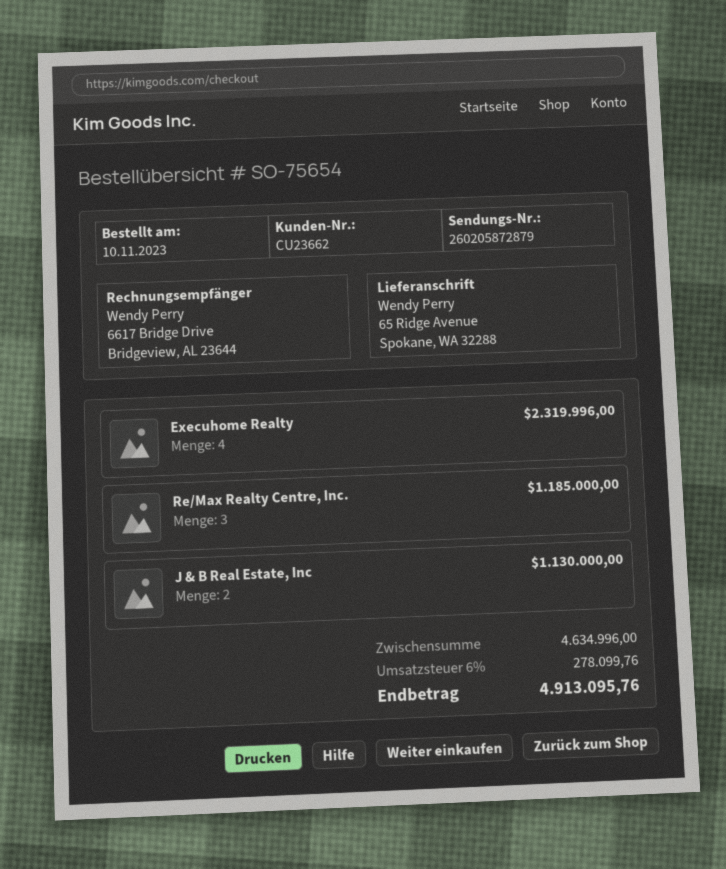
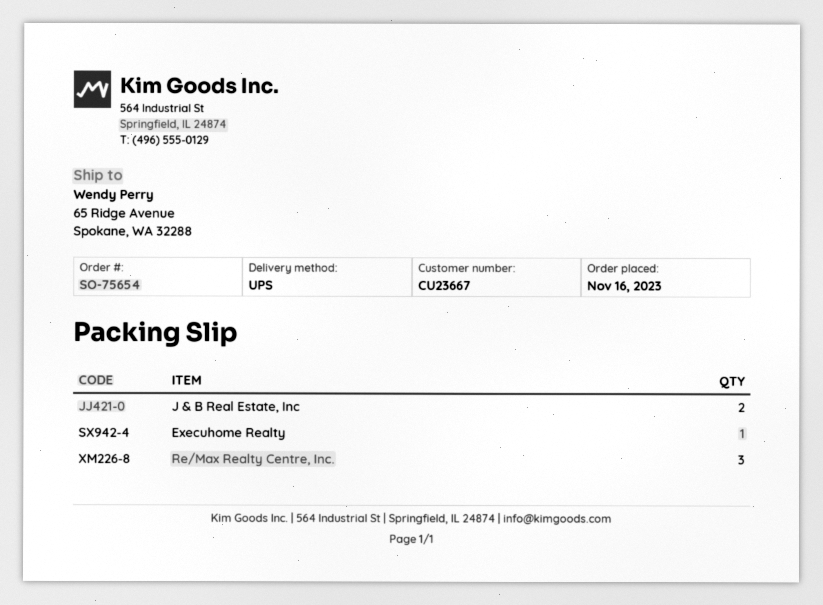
order date: 2023-11-10 -> 2023-11-16
customer number: CU23662 -> CU23667
Execuhome Realty: 4 -> 1

